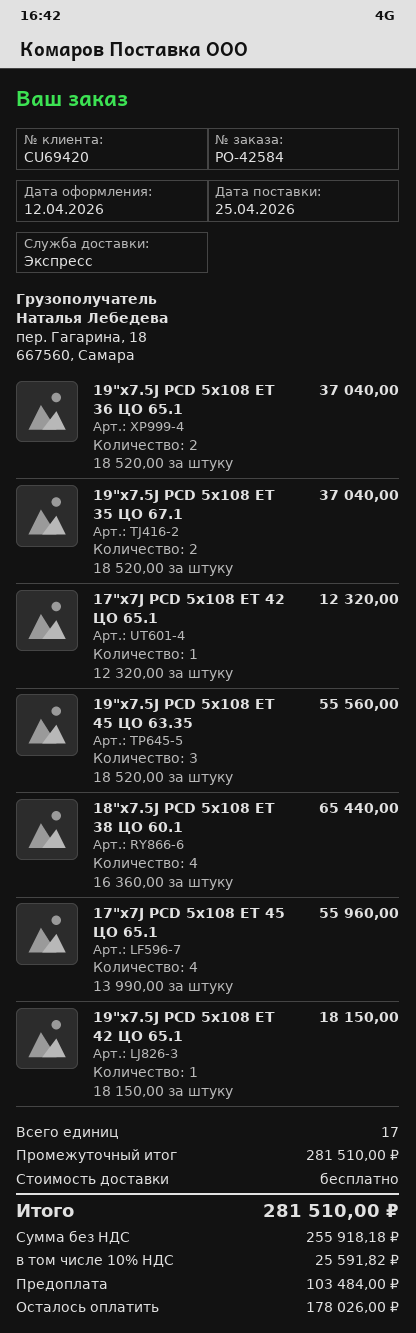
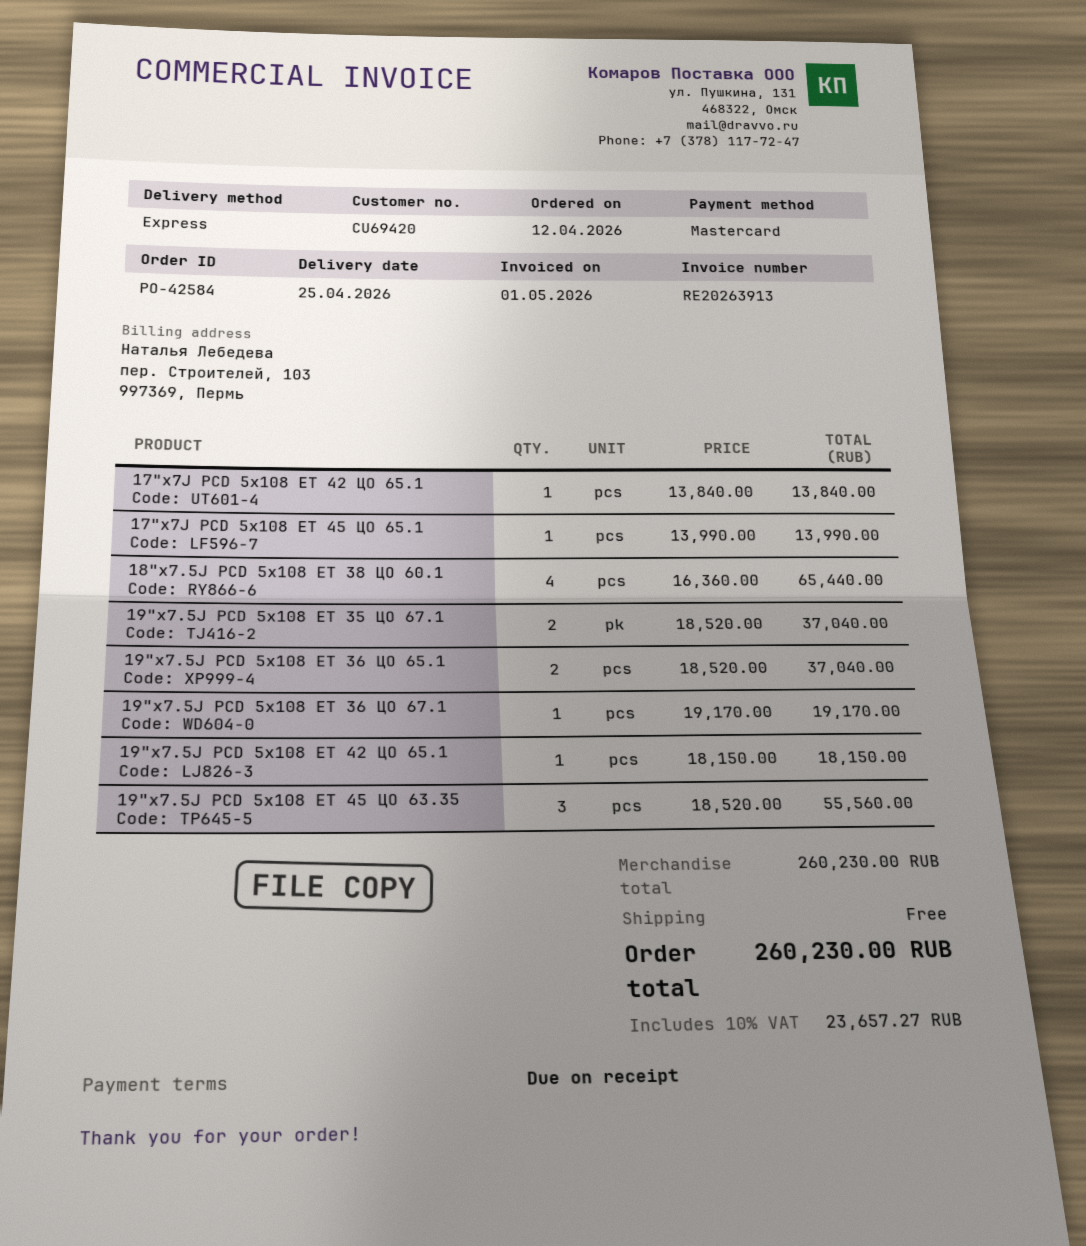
17"x7J PCD 5x108 ЕТ 42 ЦО 65.1: 1 x 12320.00 = 12320.00 -> 1 x 13840.00 = 13840.00
17"x7J PCD 5x108 ЕТ 45 ЦО 65.1: 4 x 13990.00 = 55960.00 -> 1 x 13990.00 = 13990.00
19"x7.5J PCD 5x108 ЕТ 36 ЦО 67.1: none -> 1 x 19170.00 = 19170.00
subtotal: 281510.00 -> 260230.00
tax: 10% = 25591.82 -> 10% = 23657.27
total: 281510.00 -> 260230.00

